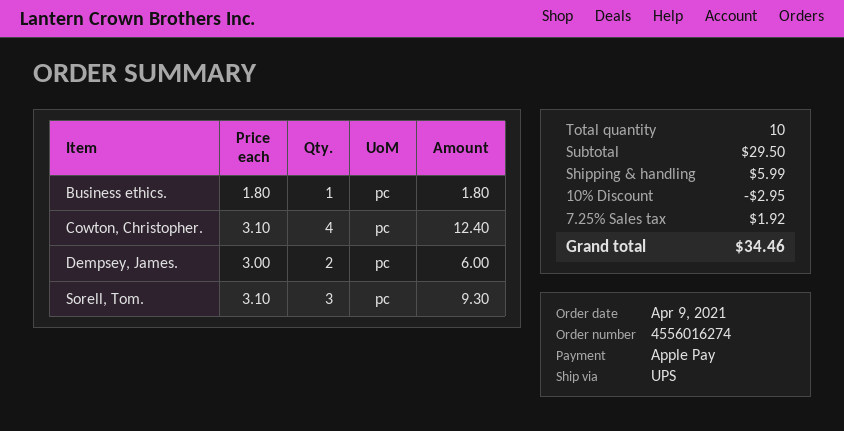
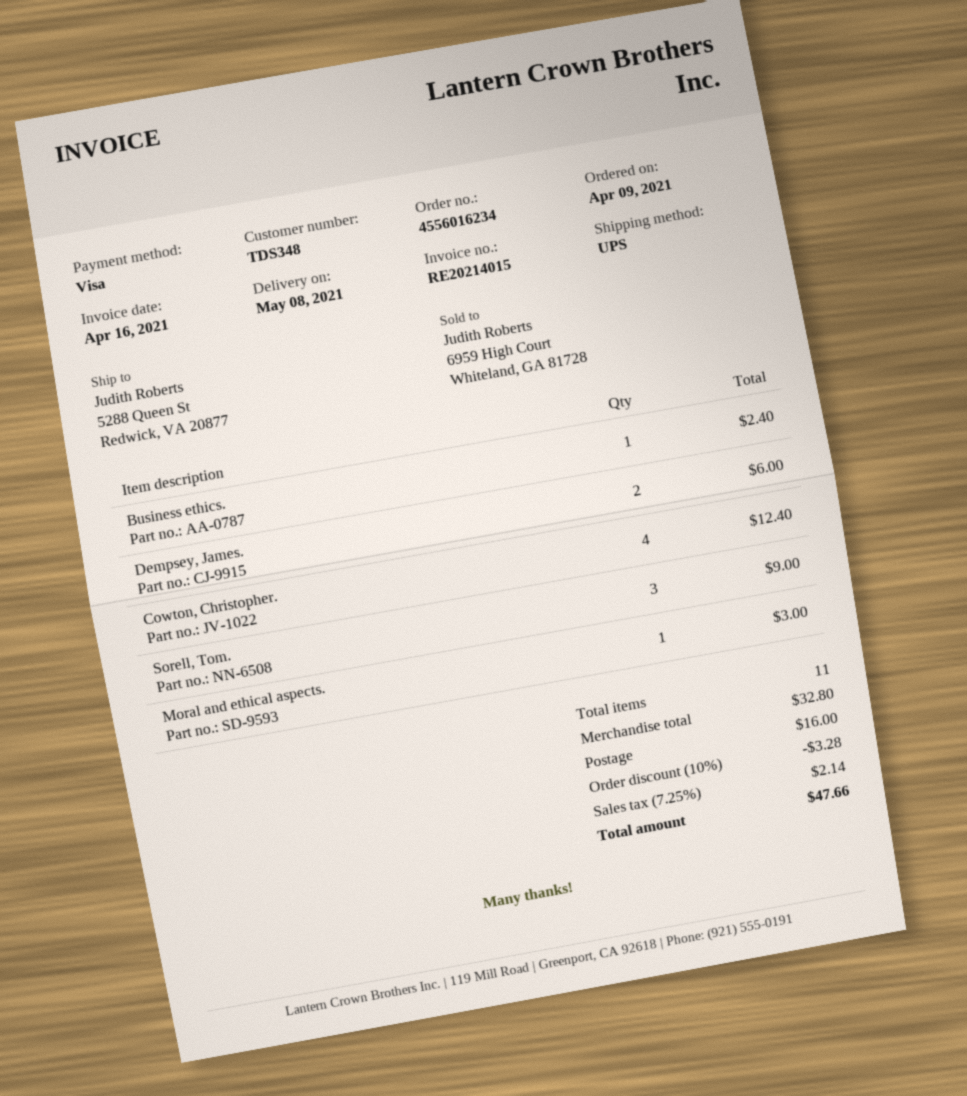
order number: 4556016274 -> 4556016234
payment method: Apple Pay -> Visa
Business ethics.: 1 for 1.80 -> 1 for 2.40
Sorell, Tom.: 3 for 9.30 -> 3 for 9.00
Moral and ethical aspects.: none -> 1 for 3.00
total quantity: 10 -> 11
subtotal: 29.50 -> 32.80
discount: 10% = 2.95 -> 10% = 3.28
shipping: 5.99 -> 16.00
tax: 7.25% = 1.92 -> 7.25% = 2.14
total: 34.46 -> 47.66

